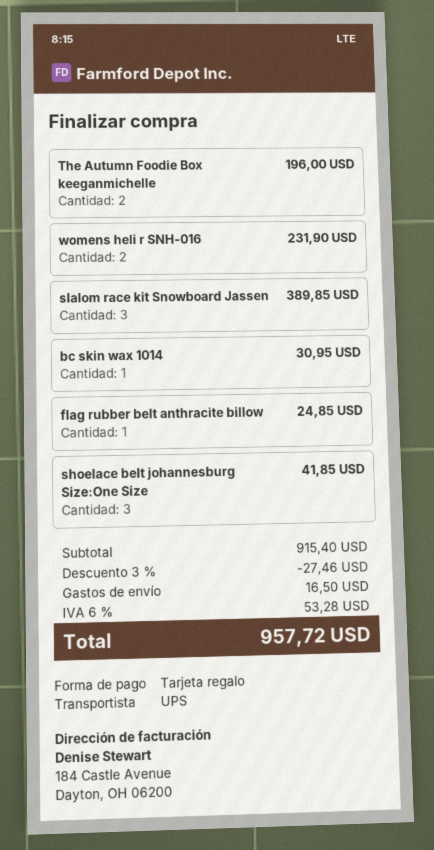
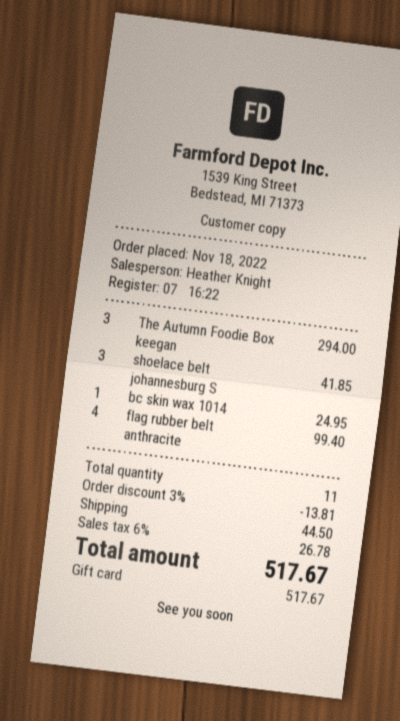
The Autumn Foodie Box keeganmichelle: 2 for 196.00 -> 3 for 294.00
womens heli r SNH-016: 2 for 231.90 -> none
slalom race kit Snowboard Jassen: 3 for 389.85 -> none
bc skin wax 1014: 1 for 30.95 -> 1 for 24.95
flag rubber belt anthracite billow: 1 for 24.85 -> 4 for 99.40
discount: 3% = 27.46 -> 3% = 13.81
shipping: 16.50 -> 44.50
tax: 6% = 53.28 -> 6% = 26.78
total: 957.72 -> 517.67

